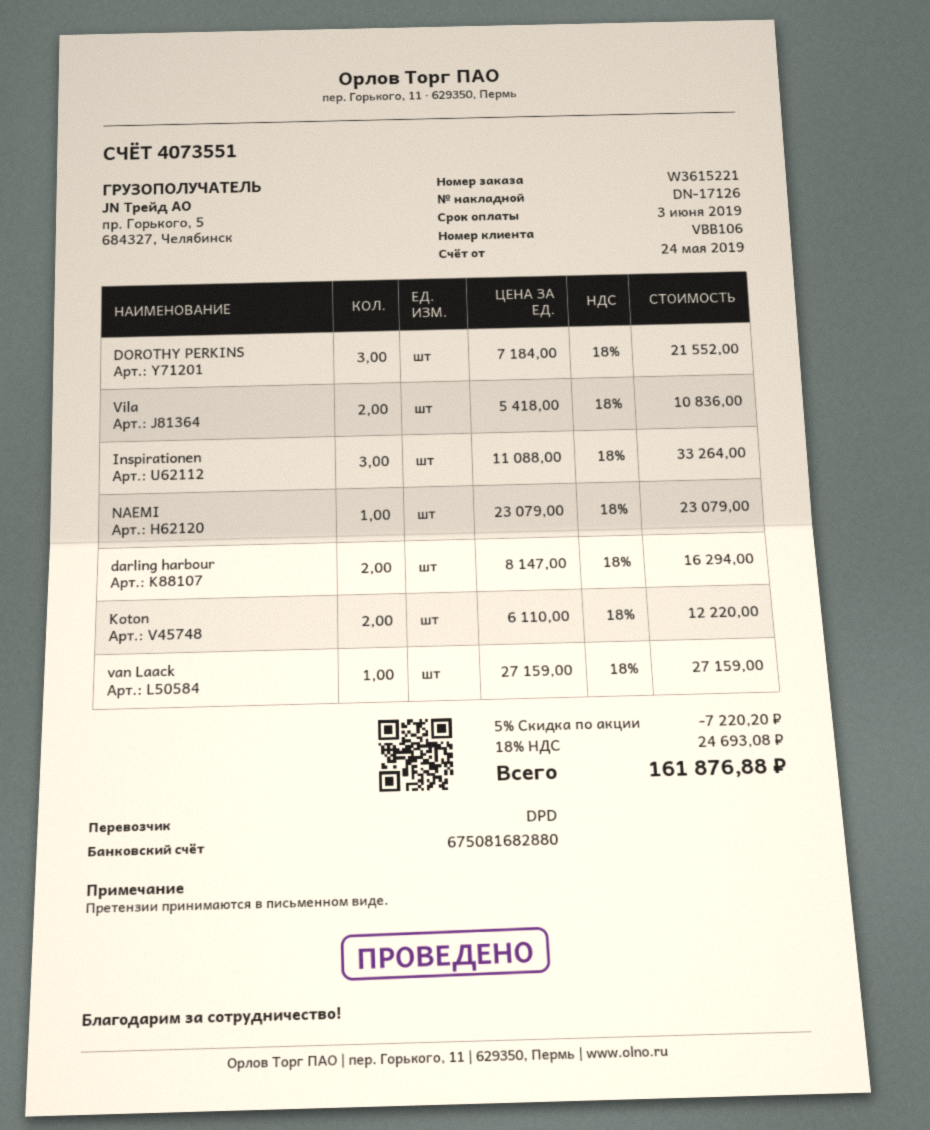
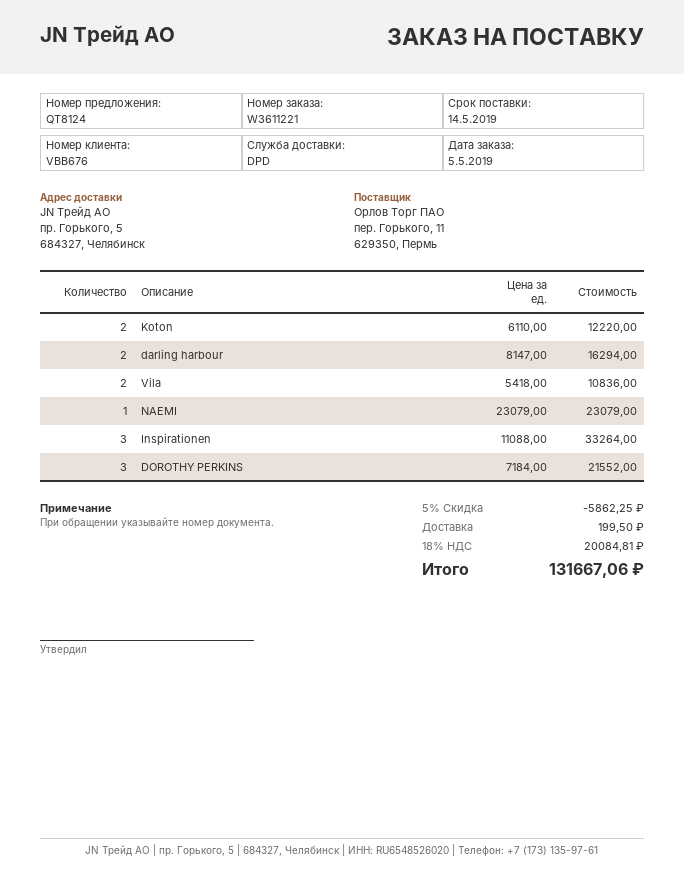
order number: W3615221 -> W3611221
customer number: VBB106 -> VBB676
van Laack: 1 x 27159.00 = 27159.00 -> none
discount: 5% = 7220.20 -> 5% = 5862.25
shipping: none -> 199.50
tax: 18% = 24693.08 -> 18% = 20084.81
total: 161876.88 -> 131667.06

